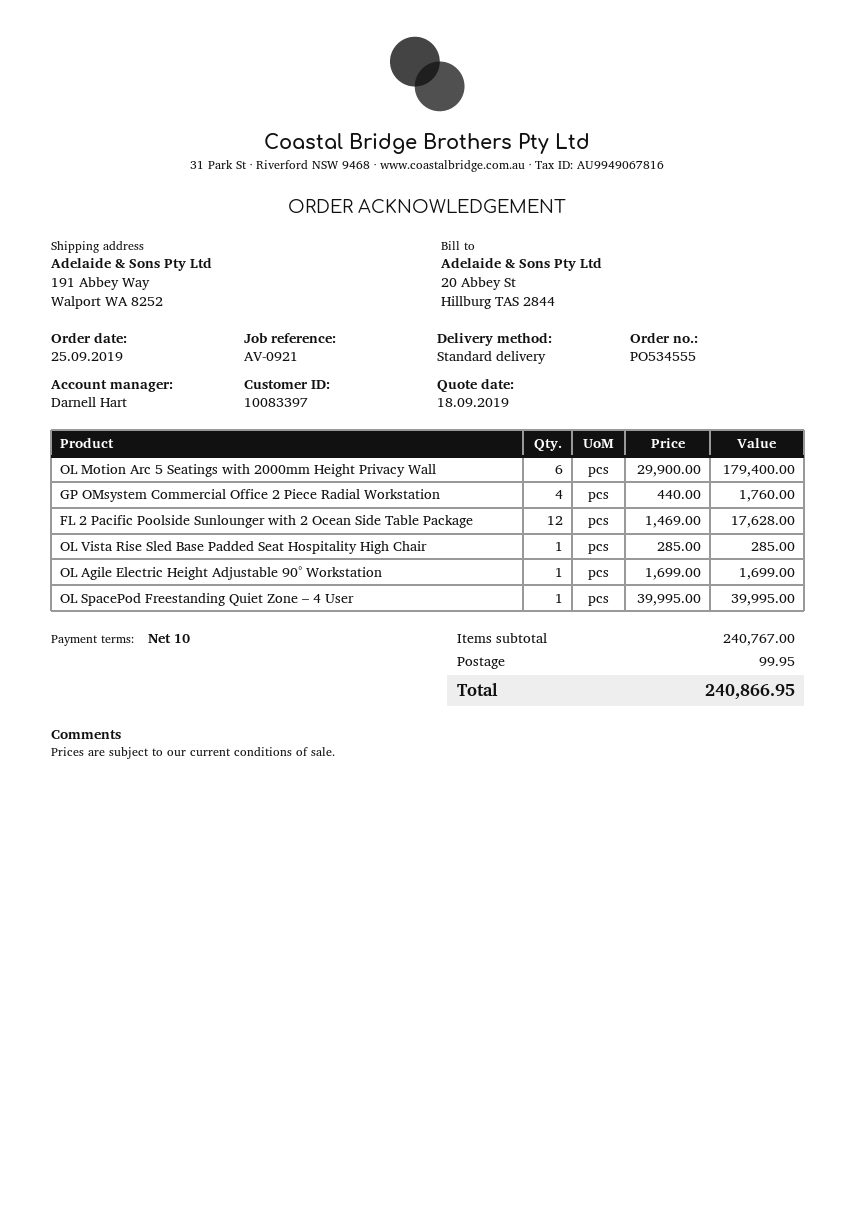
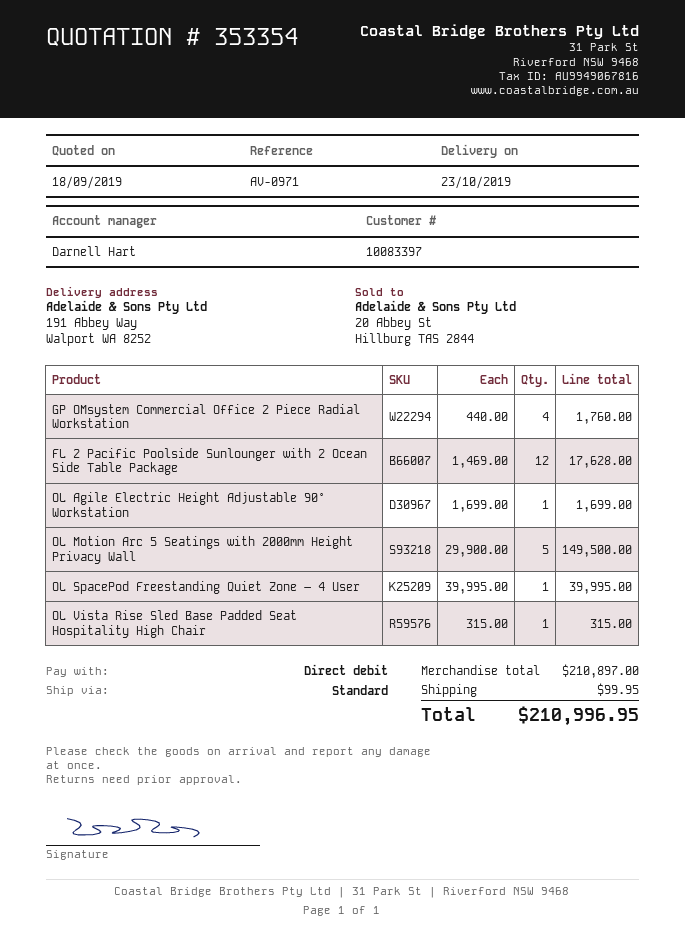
reference: AV-0921 -> AV-0971
OL Motion Arc 5 Seatings with 2000mm Height Privacy Wall: 6 x 29900.00 = 179400.00 -> 5 x 29900.00 = 149500.00
OL Vista Rise Sled Base Padded Seat Hospitality High Chair: 1 x 285.00 = 285.00 -> 1 x 315.00 = 315.00
subtotal: 240767.00 -> 210897.00
total: 240866.95 -> 210996.95

